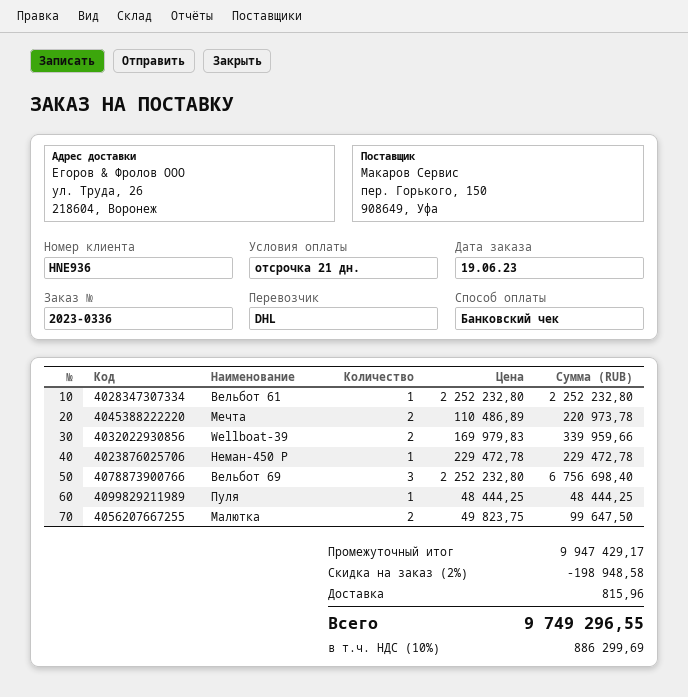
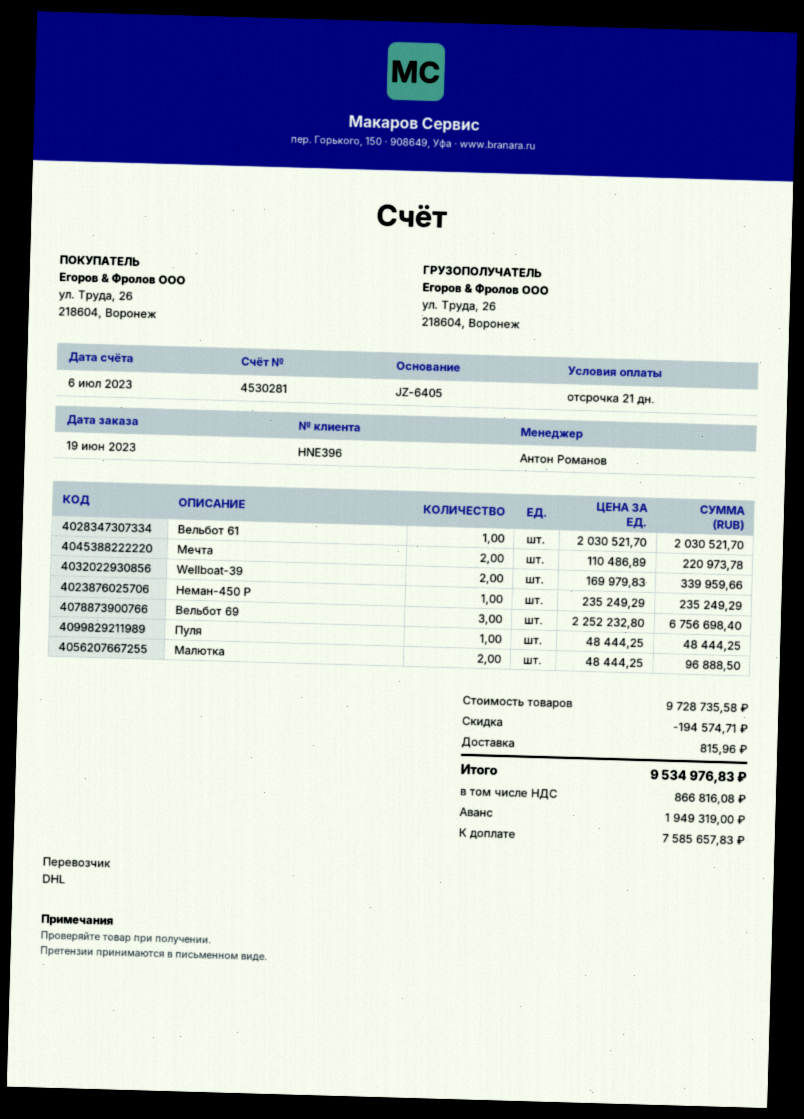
customer number: HNE936 -> HNE396
Вельбот 61: 1 x 2252232.80 = 2252232.80 -> 1 x 2030521.70 = 2030521.70
Неман-450 Р: 1 x 229472.78 = 229472.78 -> 1 x 235249.29 = 235249.29
Малютка: 2 x 49823.75 = 99647.50 -> 2 x 48444.25 = 96888.50
subtotal: 9947429.17 -> 9728735.58
discount: 198948.58 -> 194574.71
tax: 886299.69 -> 866816.08
total: 9749296.55 -> 9534976.83

